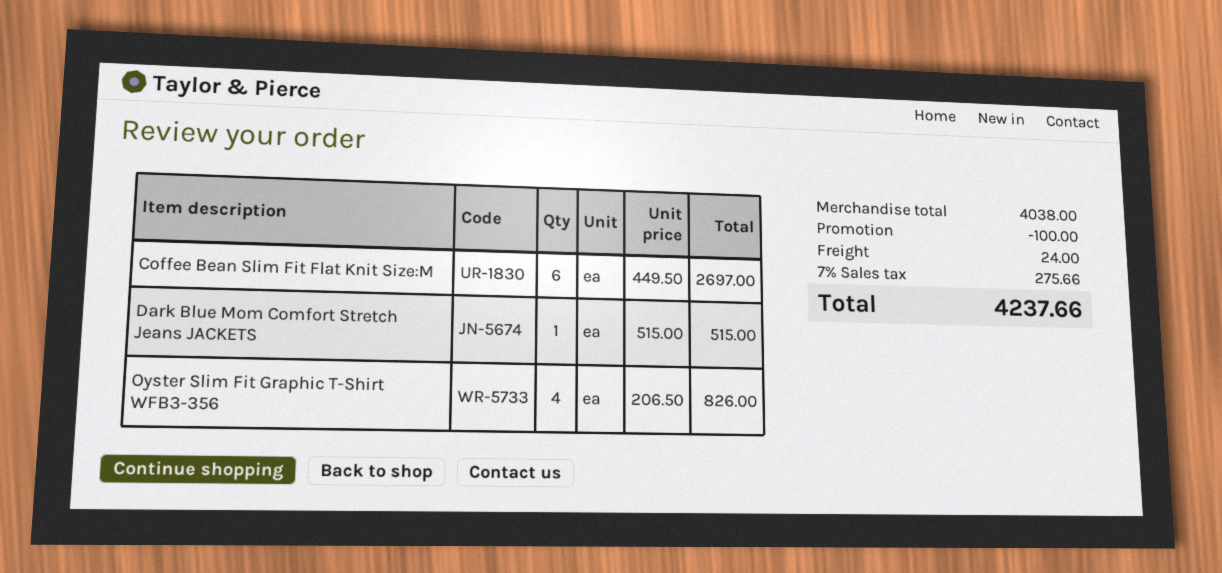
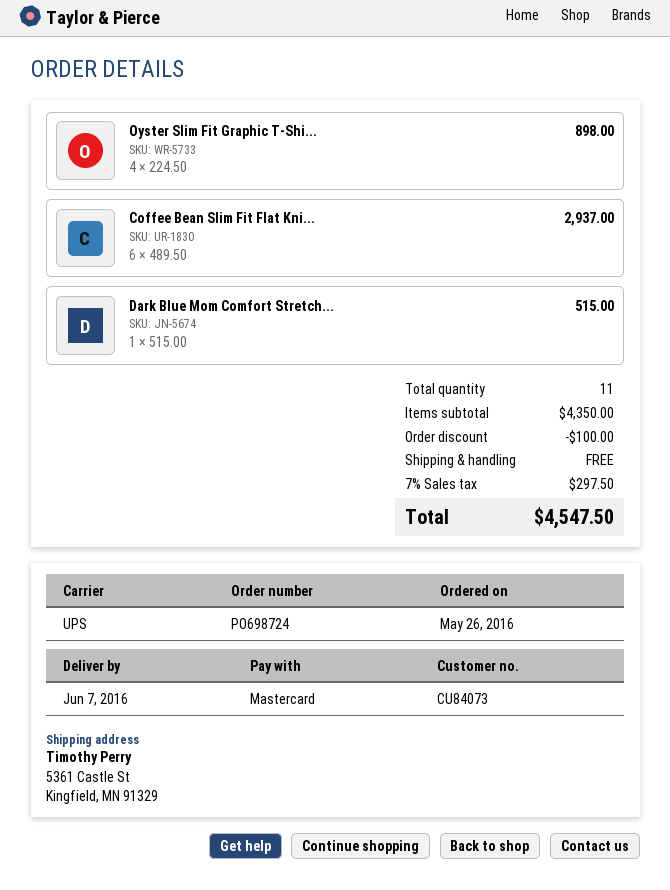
Coffee Bean Slim Fit Flat Knit Size:M: 6 x 449.50 = 2697.00 -> 6 x 489.50 = 2937.00
Oyster Slim Fit Graphic T-Shirt WFB3-356: 4 x 206.50 = 826.00 -> 4 x 224.50 = 898.00
subtotal: 4038.00 -> 4350.00
shipping: 24.00 -> 0.00
tax: 7% = 275.66 -> 7% = 297.50
total: 4237.66 -> 4547.50

